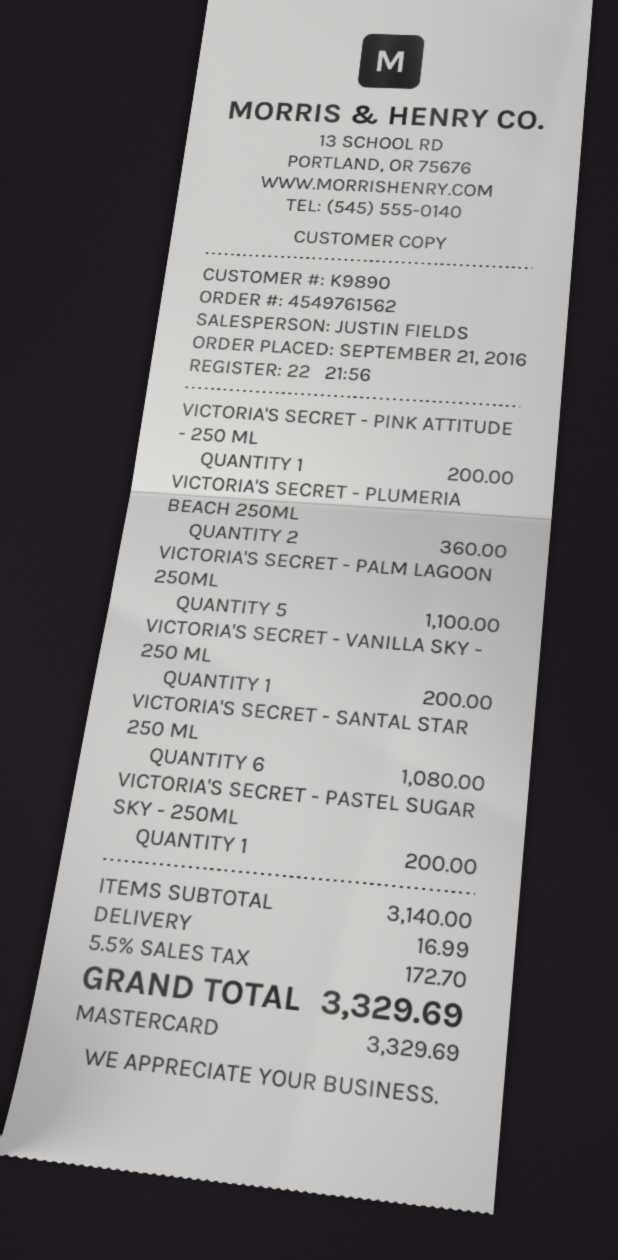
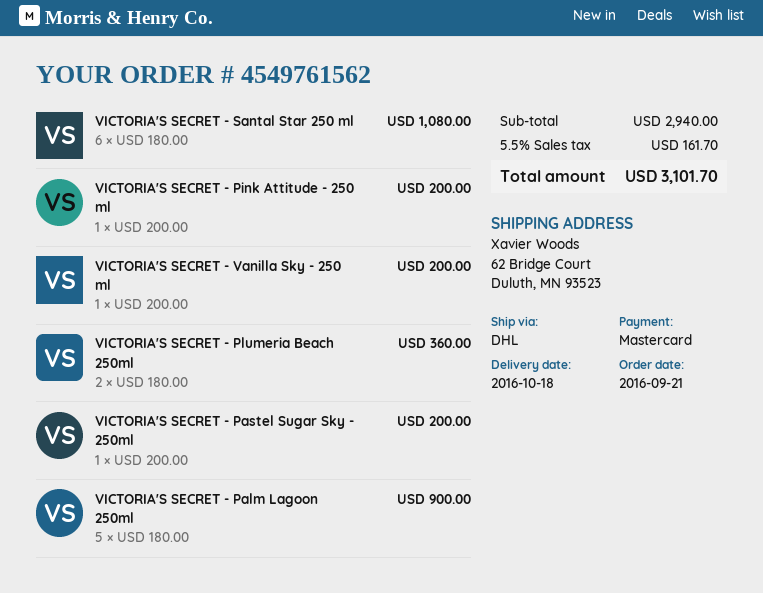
VICTORIA'S SECRET - PALM LAGOON 250ML: 5 for 1100.00 -> 5 for 900.00
subtotal: 3140.00 -> 2940.00
shipping: 16.99 -> none
tax: 5.5% = 172.70 -> 5.5% = 161.70
total: 3329.69 -> 3101.70

